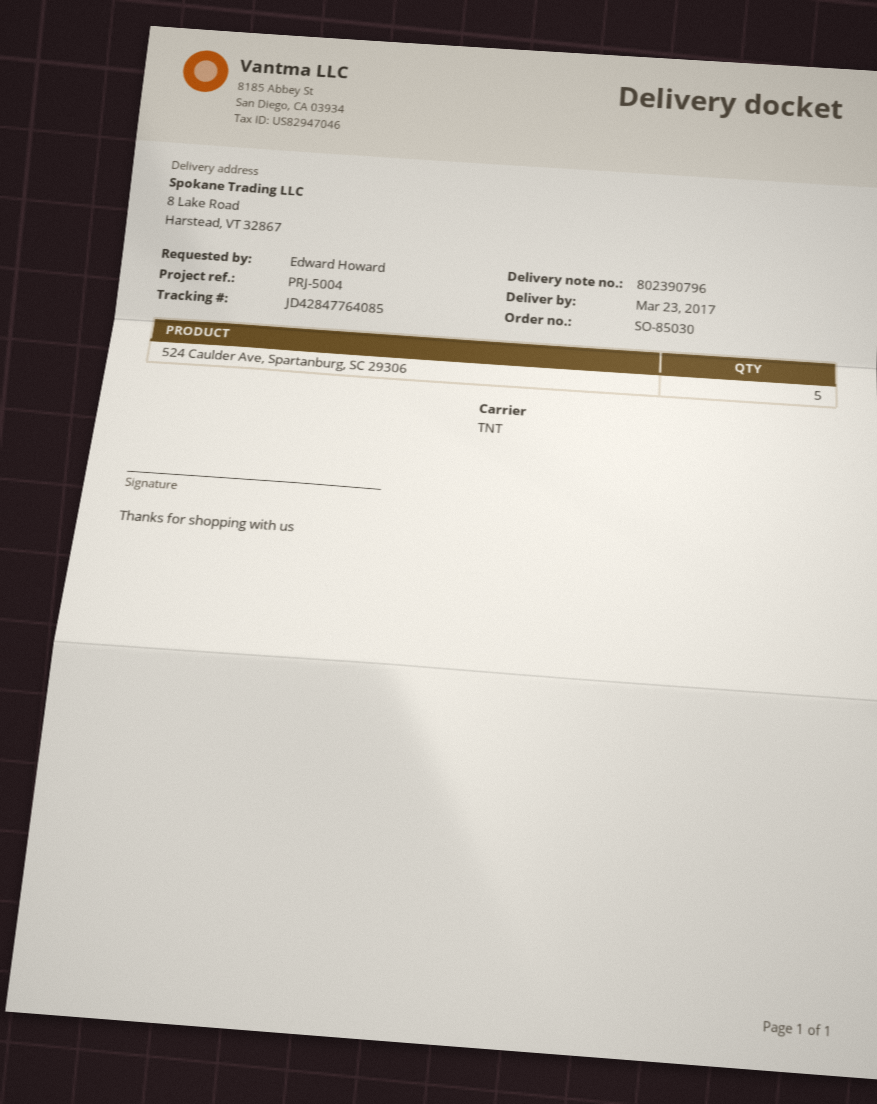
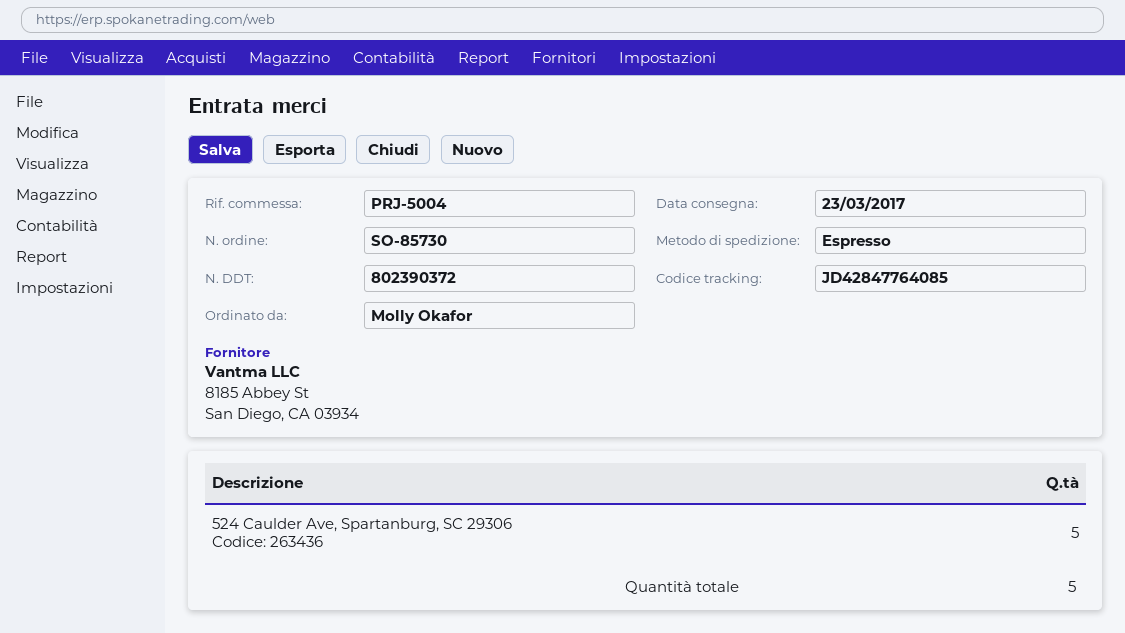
order number: SO-85030 -> SO-85730
delivery note number: 802390796 -> 802390372
ordered by: Edward Howard -> Molly Okafor
shipping method: TNT -> express

